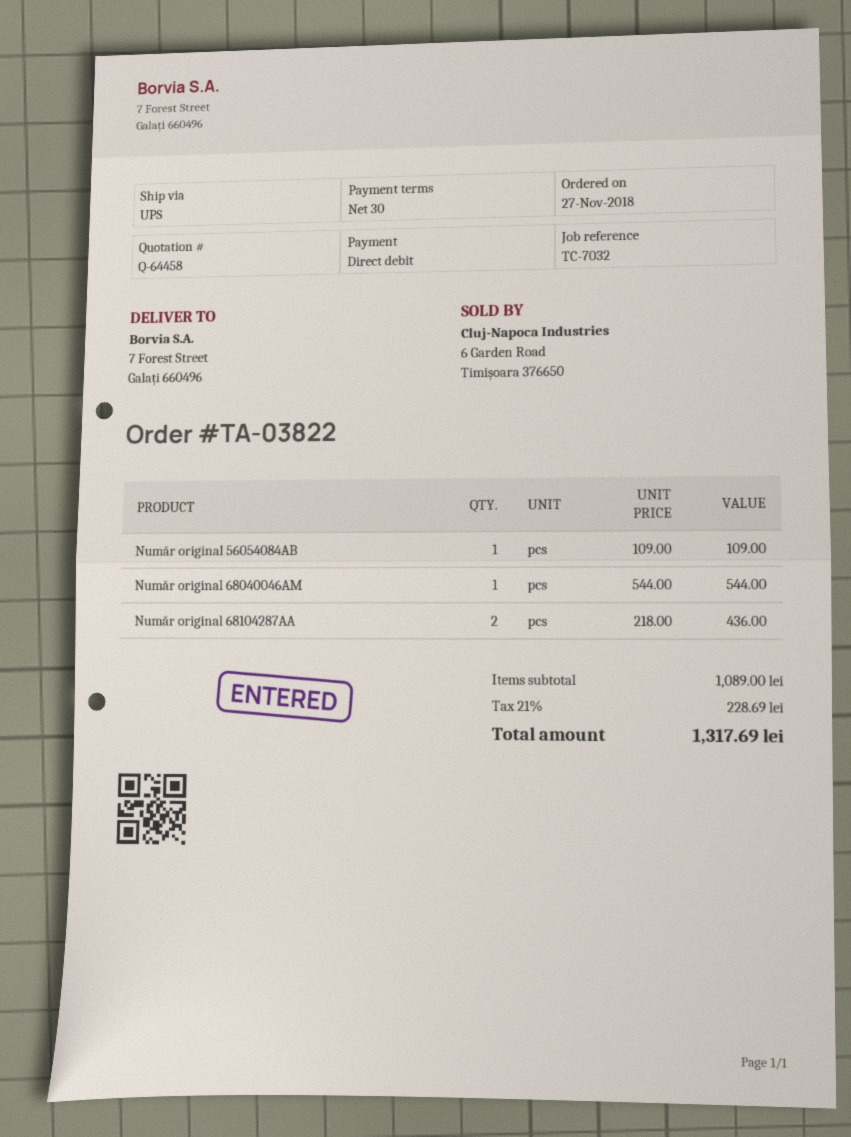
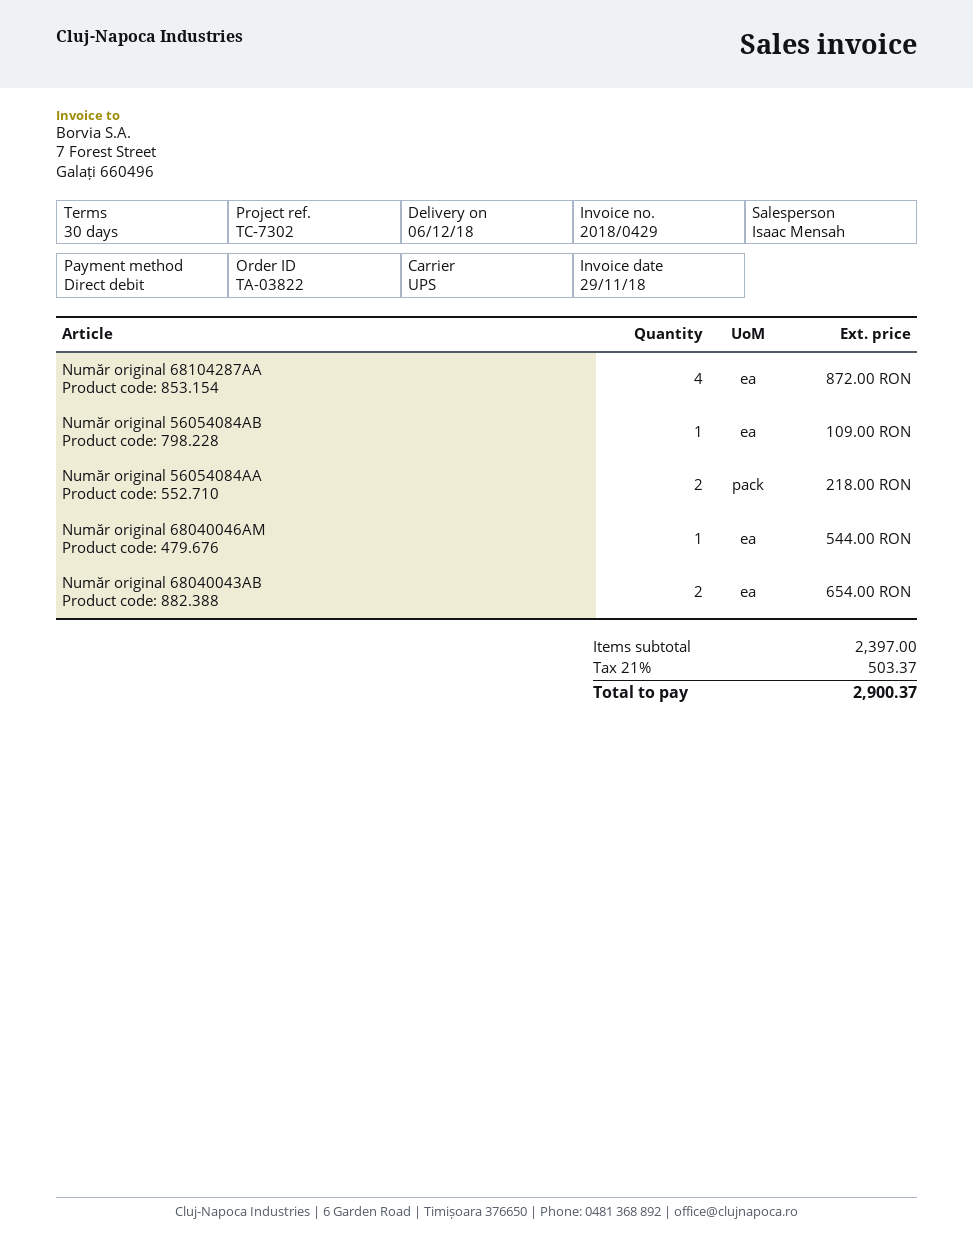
reference: TC-7032 -> TC-7302
Număr original 68104287AA: 2 for 436.00 -> 4 for 872.00
Număr original 56054084AA: none -> 2 for 218.00
Număr original 68040043AB: none -> 2 for 654.00
subtotal: 1089.00 -> 2397.00
tax: 21% = 228.69 -> 21% = 503.37
total: 1317.69 -> 2900.37

